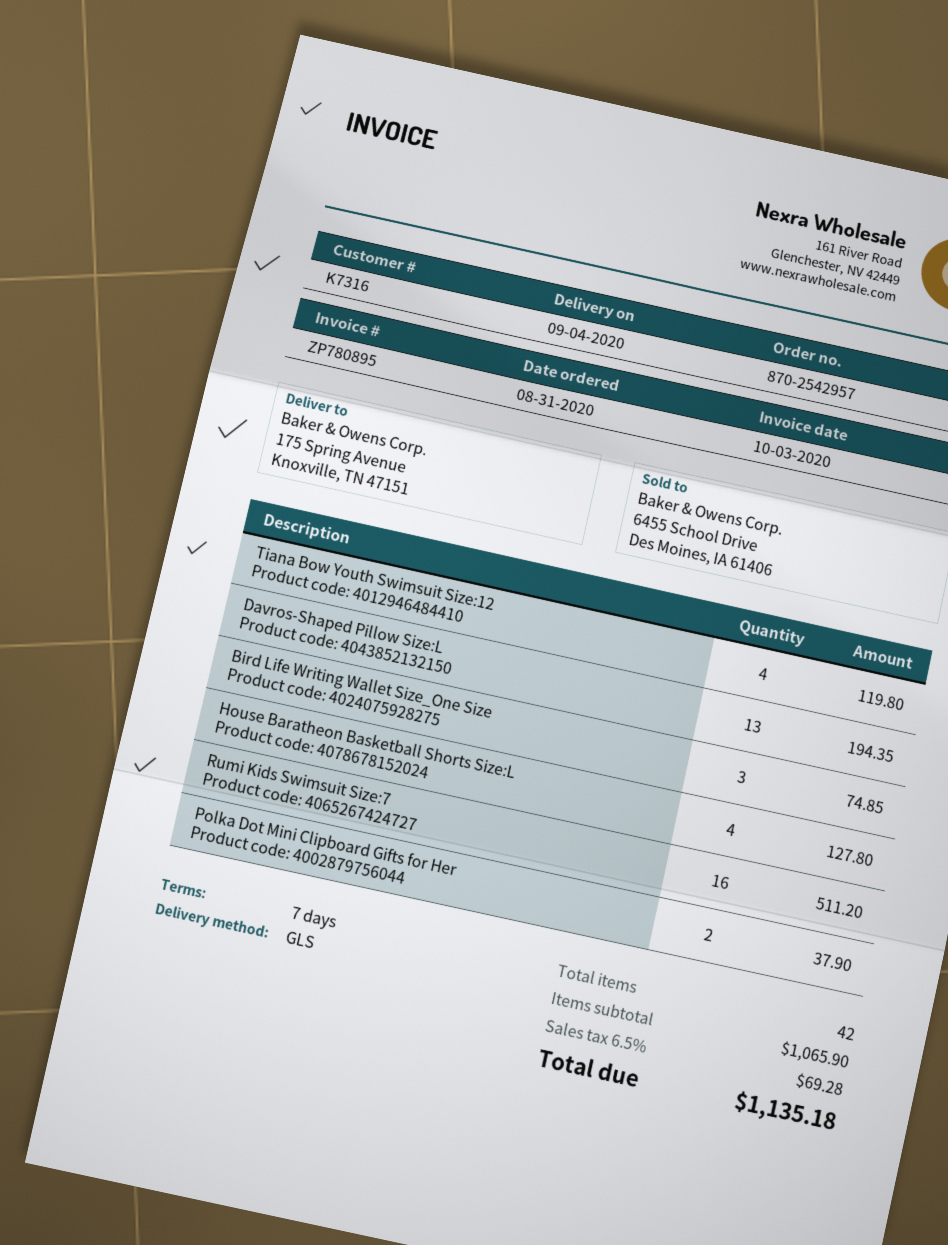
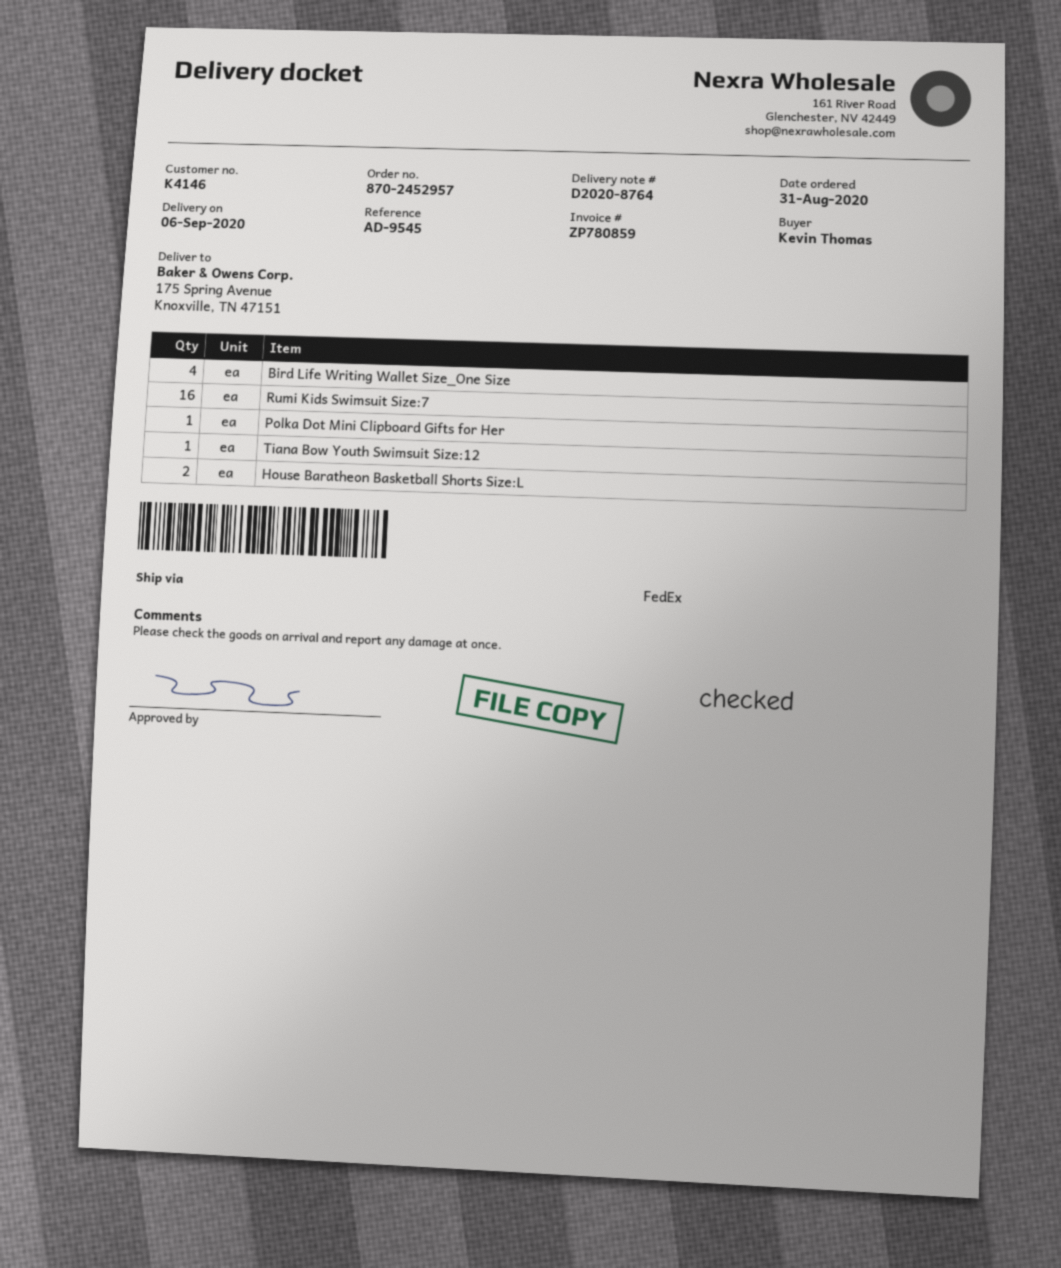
order number: 870-2542957 -> 870-2452957
delivery date: 2020-09-04 -> 2020-09-06
invoice number: ZP780895 -> ZP780859
customer number: K7316 -> K4146
shipping method: GLS -> FedEx
Tiana Bow Youth Swimsuit Size:12: 4 -> 1
Davros-Shaped Pillow Size:L: 13 -> none
Bird Life Writing Wallet Size_One Size: 3 -> 4
House Baratheon Basketball Shorts Size:L: 4 -> 2
Polka Dot Mini Clipboard Gifts for Her: 2 -> 1

